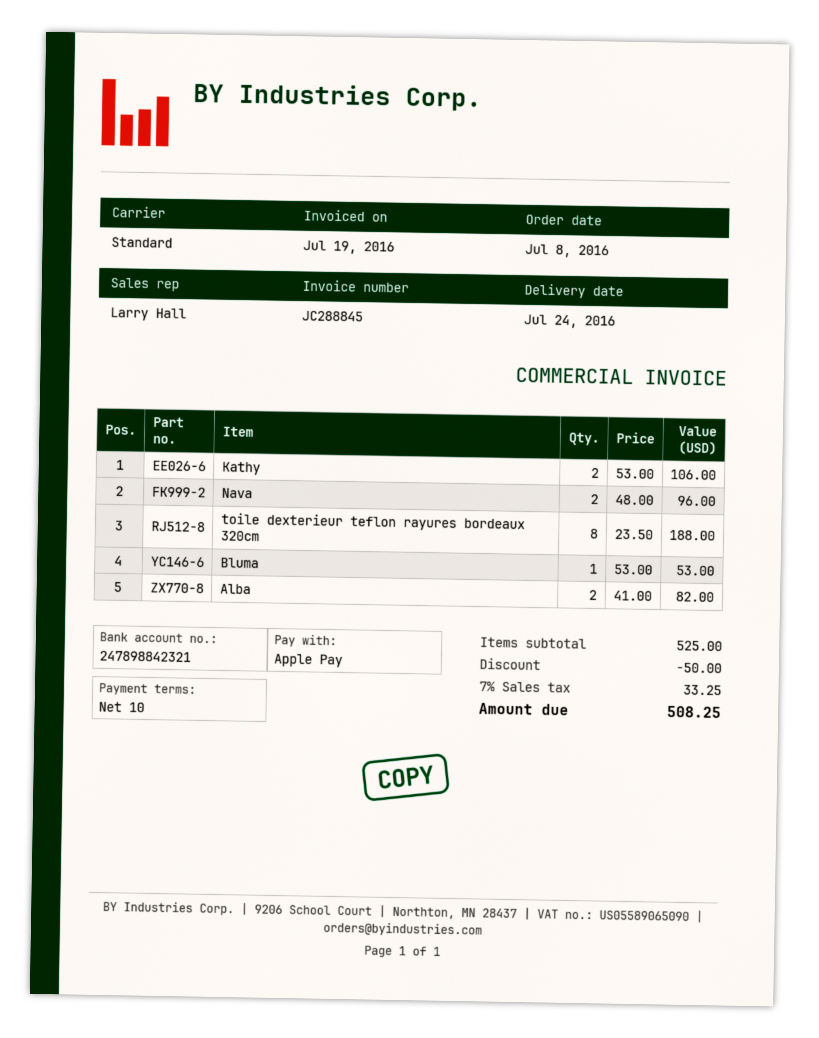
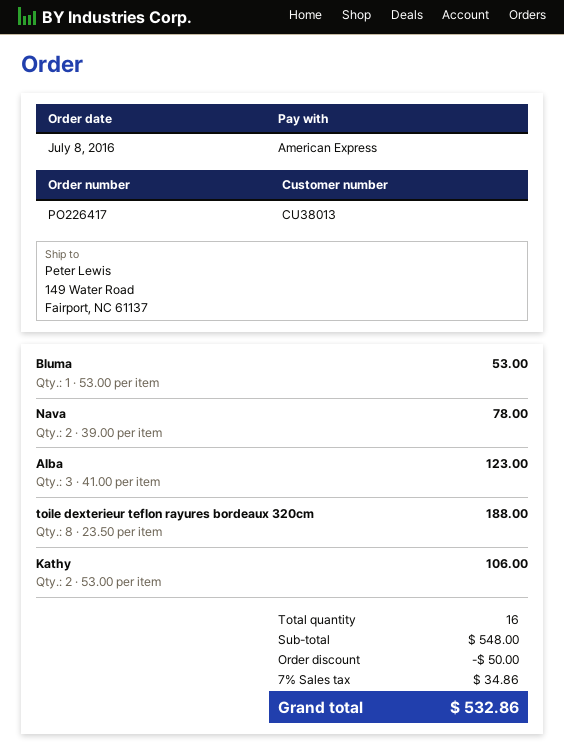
payment method: Apple Pay -> American Express
Nava: 2 x 48.00 = 96.00 -> 2 x 39.00 = 78.00
Alba: 2 x 41.00 = 82.00 -> 3 x 41.00 = 123.00
subtotal: 525.00 -> 548.00
tax: 7% = 33.25 -> 7% = 34.86
total: 508.25 -> 532.86

